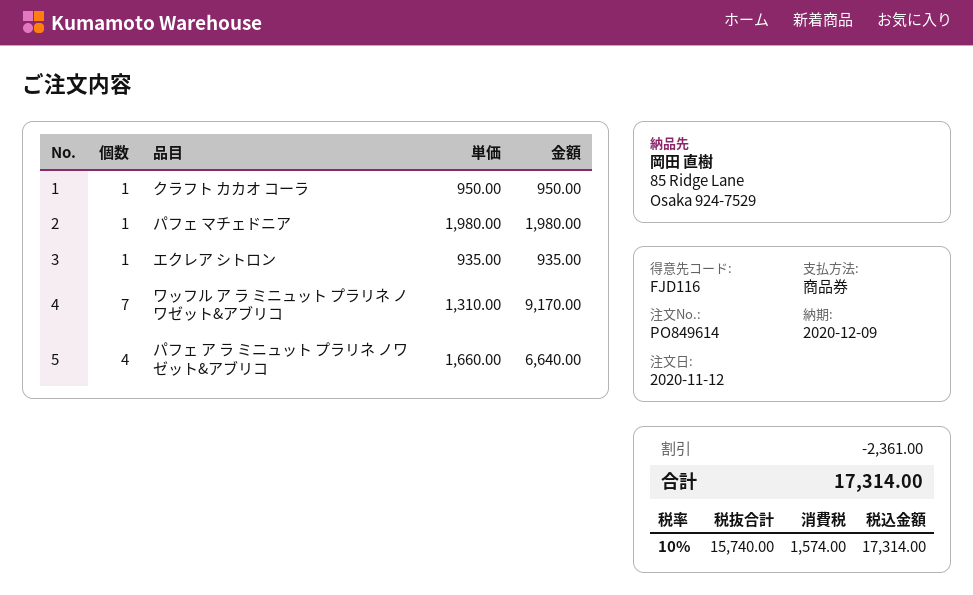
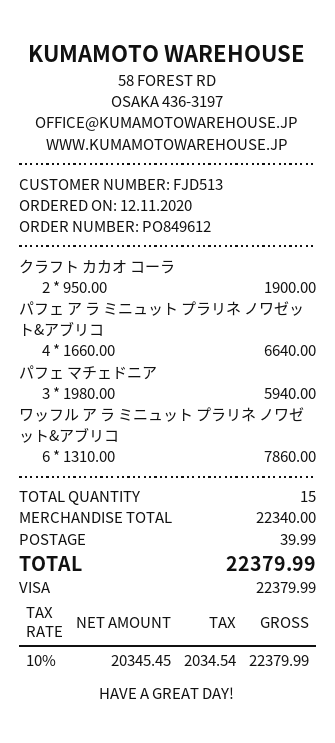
order number: PO849614 -> PO849612
customer number: FJD116 -> FJD513
payment method: gift card -> Visa
クラフト カカオ コーラ: 1 x 950.00 = 950.00 -> 2 x 950.00 = 1900.00
パフェ マチェドニア: 1 x 1980.00 = 1980.00 -> 3 x 1980.00 = 5940.00
エクレア シトロン: 1 x 935.00 = 935.00 -> none
ワッフル ア ラ ミニュット プラリネ ノワゼット&アブリコ: 7 x 1310.00 = 9170.00 -> 6 x 1310.00 = 7860.00
discount: 2361.00 -> none
shipping: none -> 39.99
net: 15740.00 -> 20345.45
tax: 10% = 1574.00 -> 10% = 2034.54
total: 17314.00 -> 22379.99

